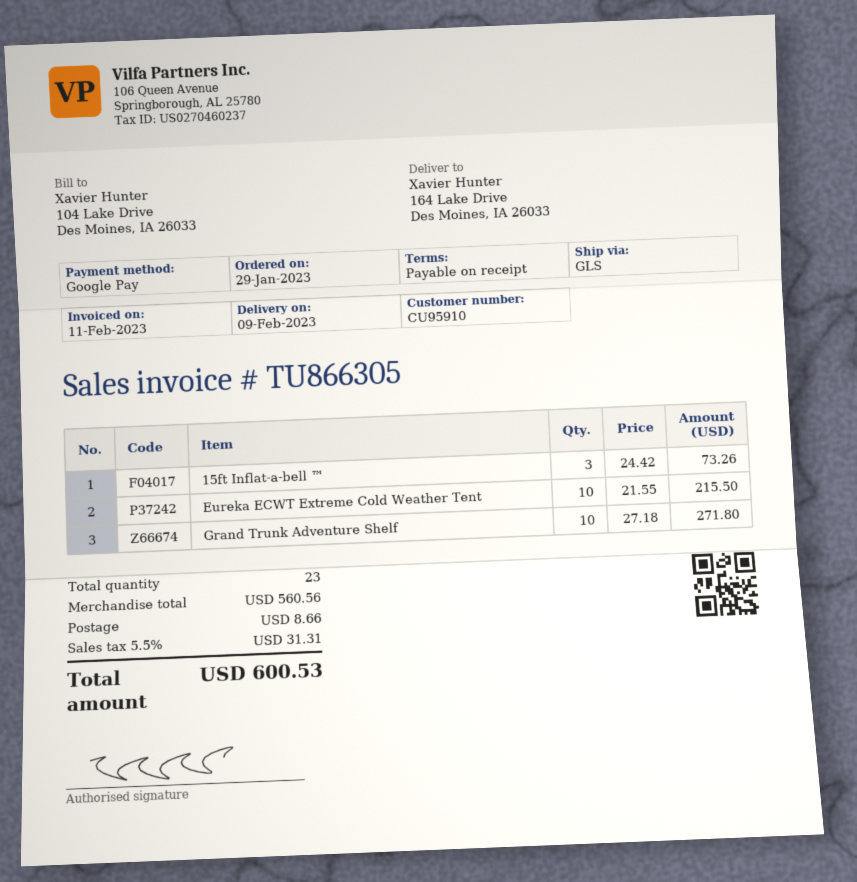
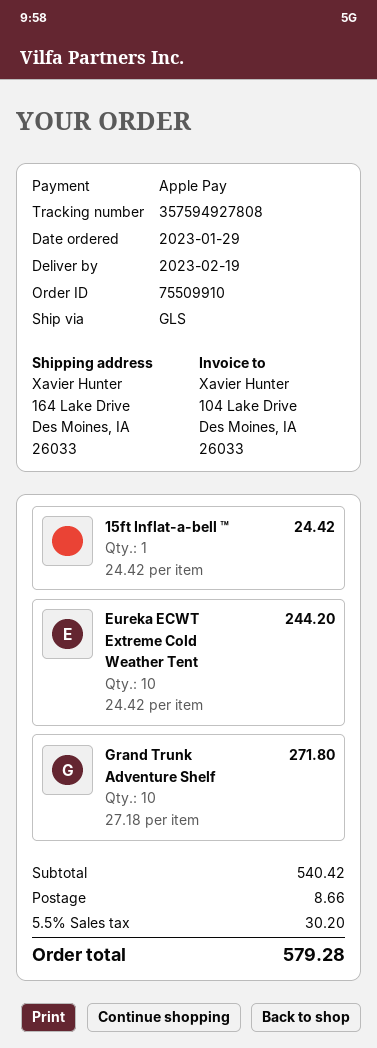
delivery date: 2023-02-09 -> 2023-02-19
payment method: Google Pay -> Apple Pay
15ft Inflat-a-bell ™: 3 x 24.42 = 73.26 -> 1 x 24.42 = 24.42
Eureka ECWT Extreme Cold Weather Tent: 10 x 21.55 = 215.50 -> 10 x 24.42 = 244.20
subtotal: 560.56 -> 540.42
tax: 5.5% = 31.31 -> 5.5% = 30.20
total: 600.53 -> 579.28

